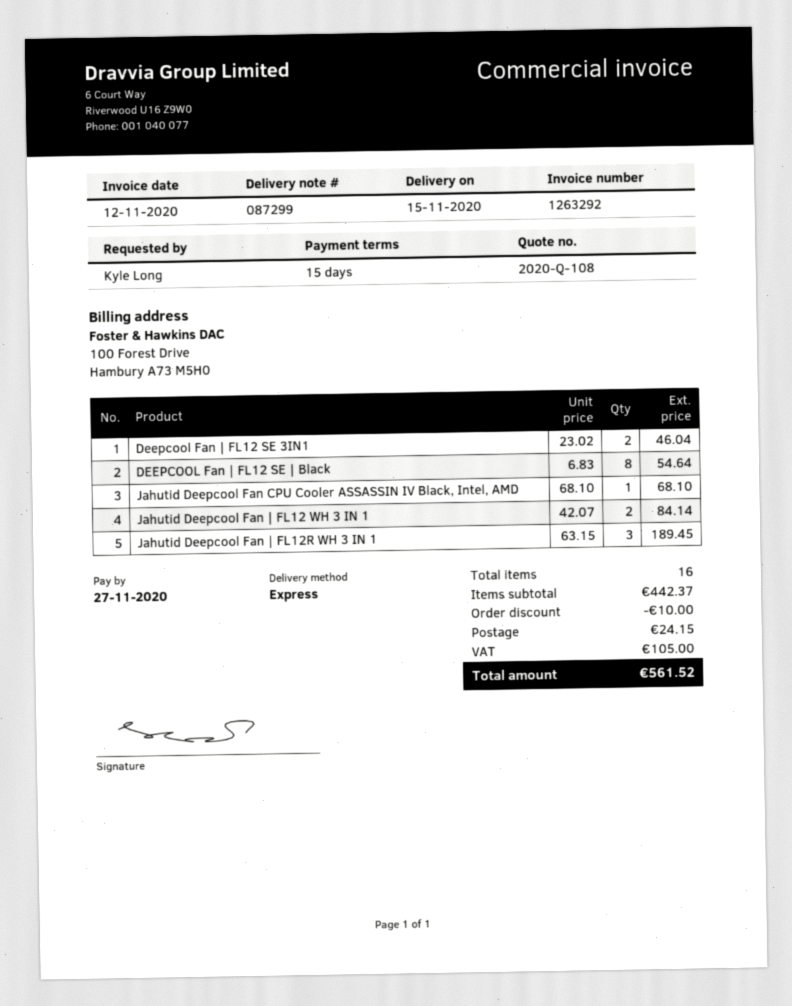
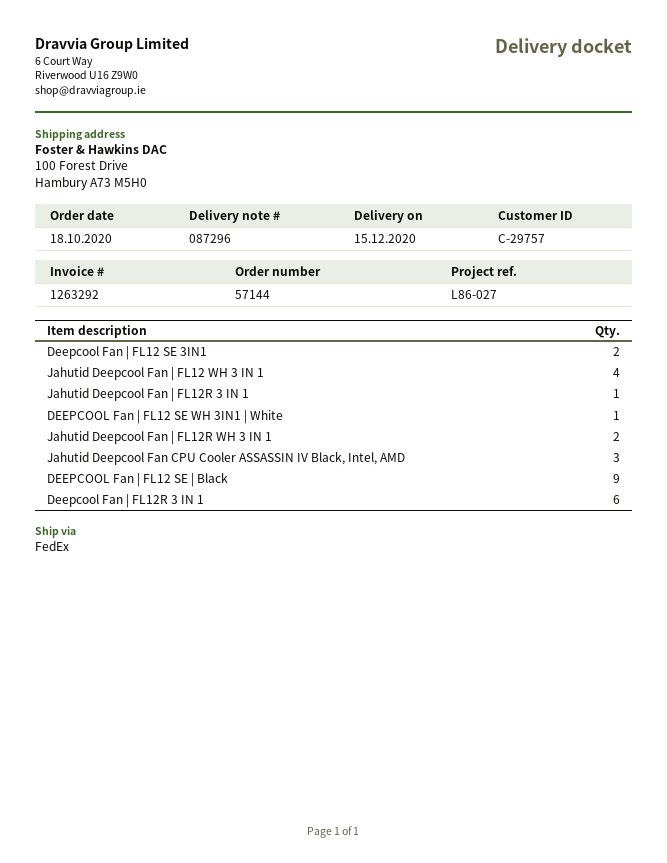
delivery note number: 087299 -> 087296
delivery date: 2020-11-15 -> 2020-12-15
shipping method: express -> FedEx
DEEPCOOL Fan | FL12 SE | Black: 8 -> 9
Jahutid Deepcool Fan CPU Cooler ASSASSIN IV Black, Intel, AMD: 1 -> 3
Jahutid Deepcool Fan | FL12 WH 3 IN 1: 2 -> 4
Jahutid Deepcool Fan | FL12R WH 3 IN 1: 3 -> 2
Jahutid Deepcool Fan | FL12R 3 IN 1: none -> 1
DEEPCOOL Fan | FL12 SE WH 3IN1 | White: none -> 1
Deepcool Fan | FL12R 3 IN 1: none -> 6

